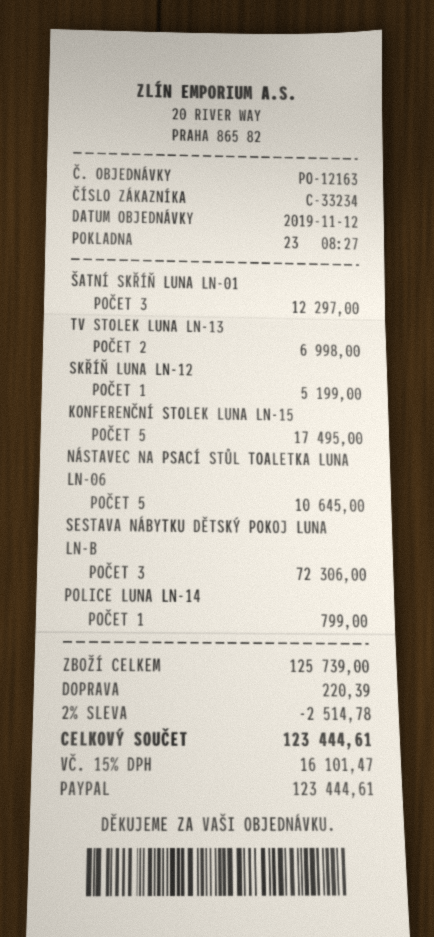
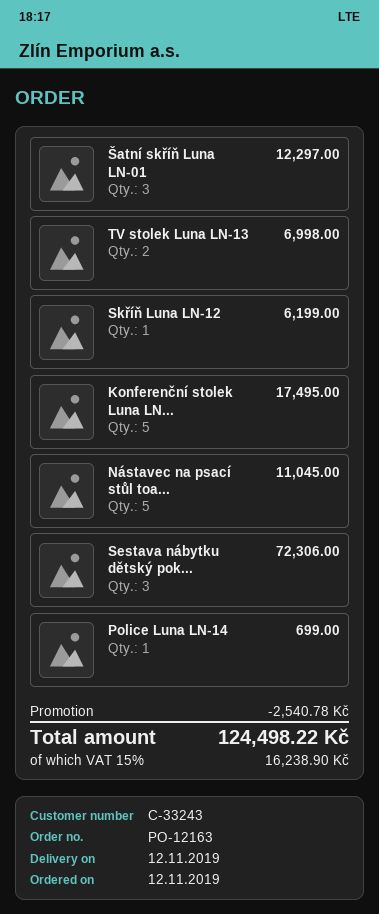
customer number: C-33234 -> C-33243
SKŘÍŇ LUNA LN-12: 1 for 5199.00 -> 1 for 6199.00
NÁSTAVEC NA PSACÍ STŮL TOALETKA LUNA LN-06: 5 for 10645.00 -> 5 for 11045.00
POLICE LUNA LN-14: 1 for 799.00 -> 1 for 699.00
discount: 2514.78 -> 2540.78
shipping: 220.39 -> none
tax: 15% = 16101.47 -> 15% = 16238.90
total: 123444.61 -> 124498.22

